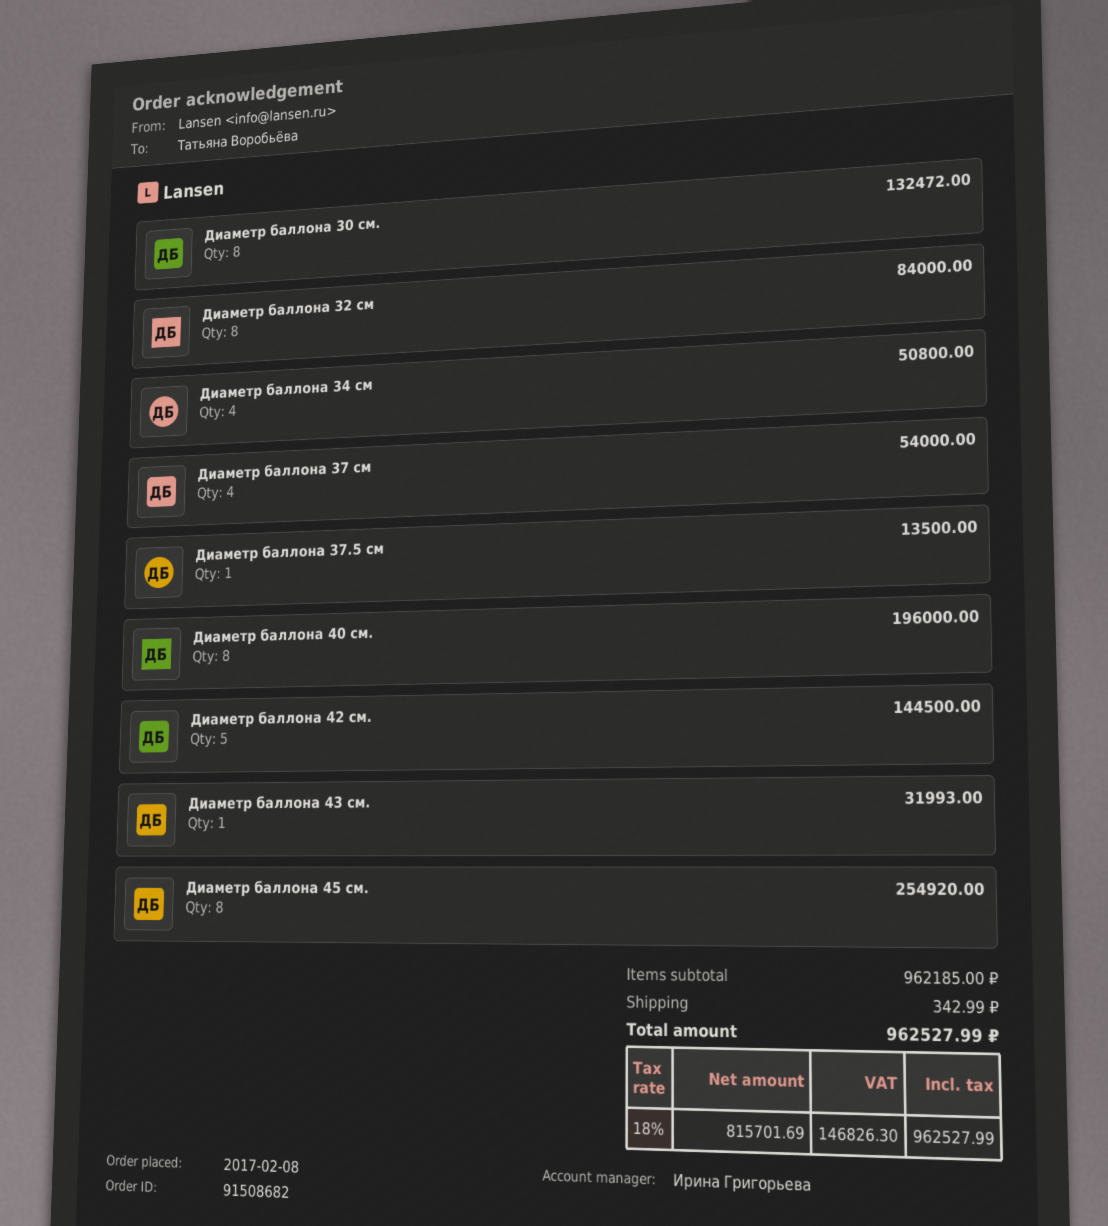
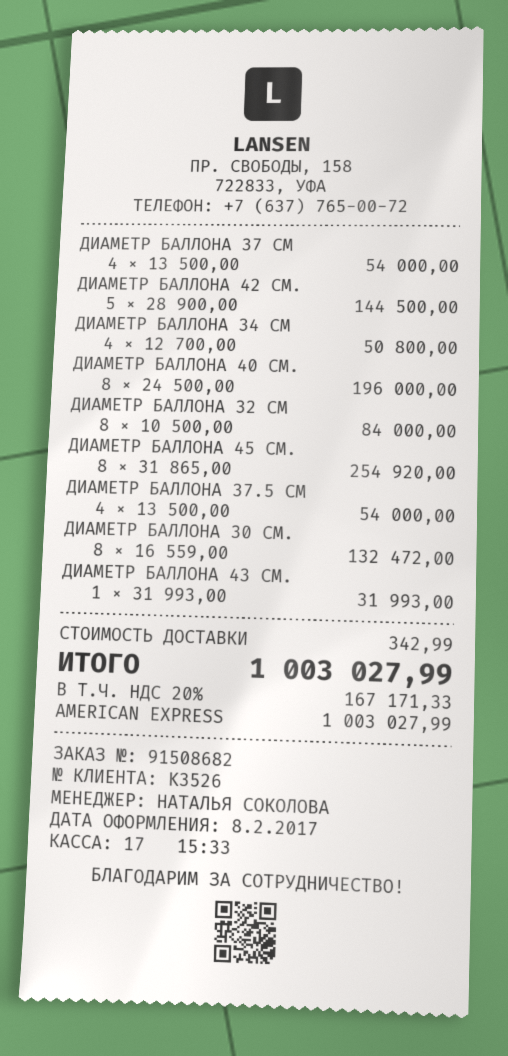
sales rep: Ирина Григорьева -> НАТАЛЬЯ СОКОЛОВА
Диаметр баллона 37.5 см: 1 for 13500.00 -> 4 for 54000.00
tax: 18% = 146826.30 -> 20% = 167171.33
total: 962527.99 -> 1003027.99

